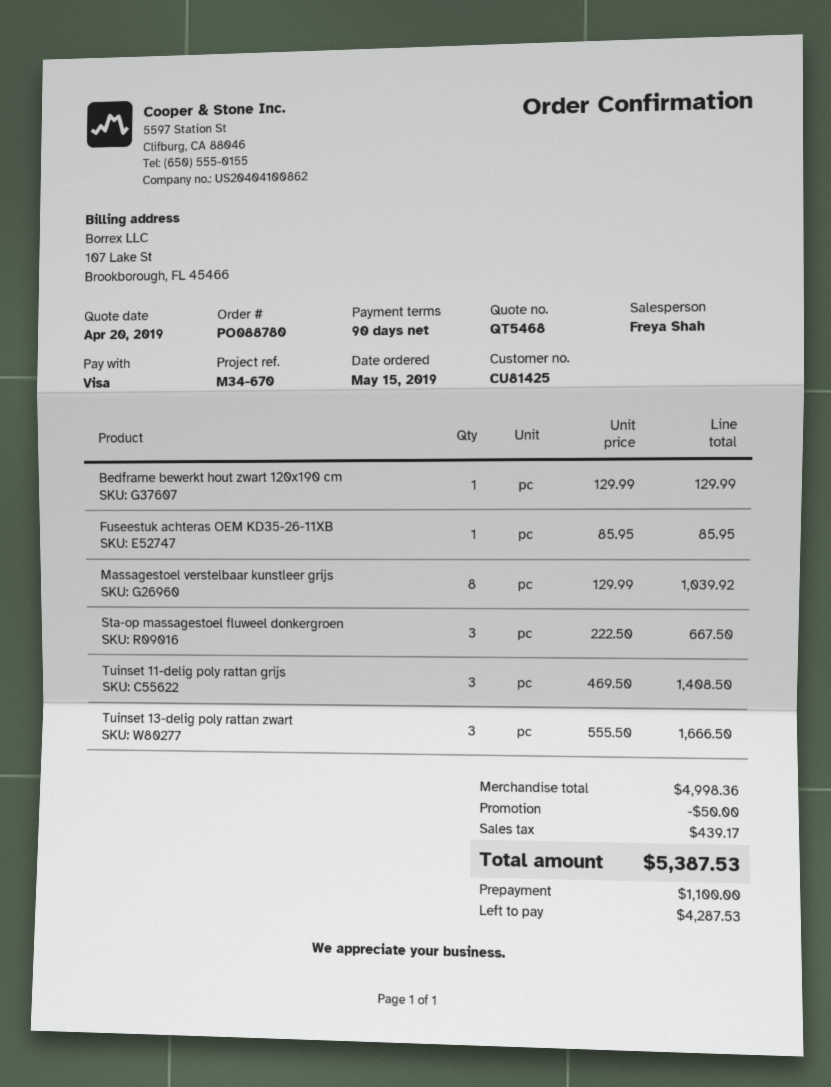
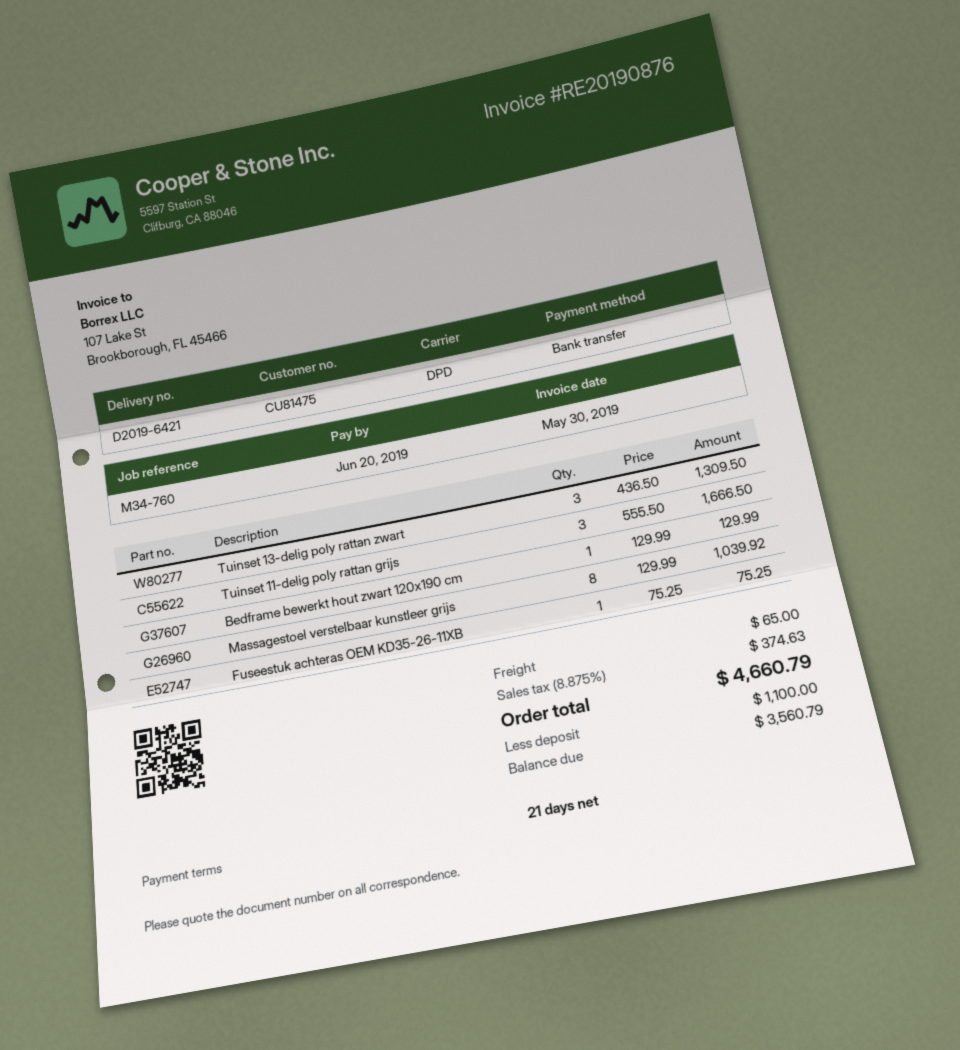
payment terms: 90 days -> 21 days
customer number: CU81425 -> CU81475
reference: M34-670 -> M34-760
payment method: Visa -> bank transfer
Fuseestuk achteras OEM KD35-26-11XB: 1 x 85.95 = 85.95 -> 1 x 75.25 = 75.25
Sta-op massagestoel fluweel donkergroen: 3 x 222.50 = 667.50 -> none
Tuinset 11-delig poly rattan grijs: 3 x 469.50 = 1408.50 -> 3 x 555.50 = 1666.50
Tuinset 13-delig poly rattan zwart: 3 x 555.50 = 1666.50 -> 3 x 436.50 = 1309.50
discount: 50.00 -> none
shipping: none -> 65.00
tax: 439.17 -> 374.63
total: 5387.53 -> 4660.79
balance: 4287.53 -> 3560.79

